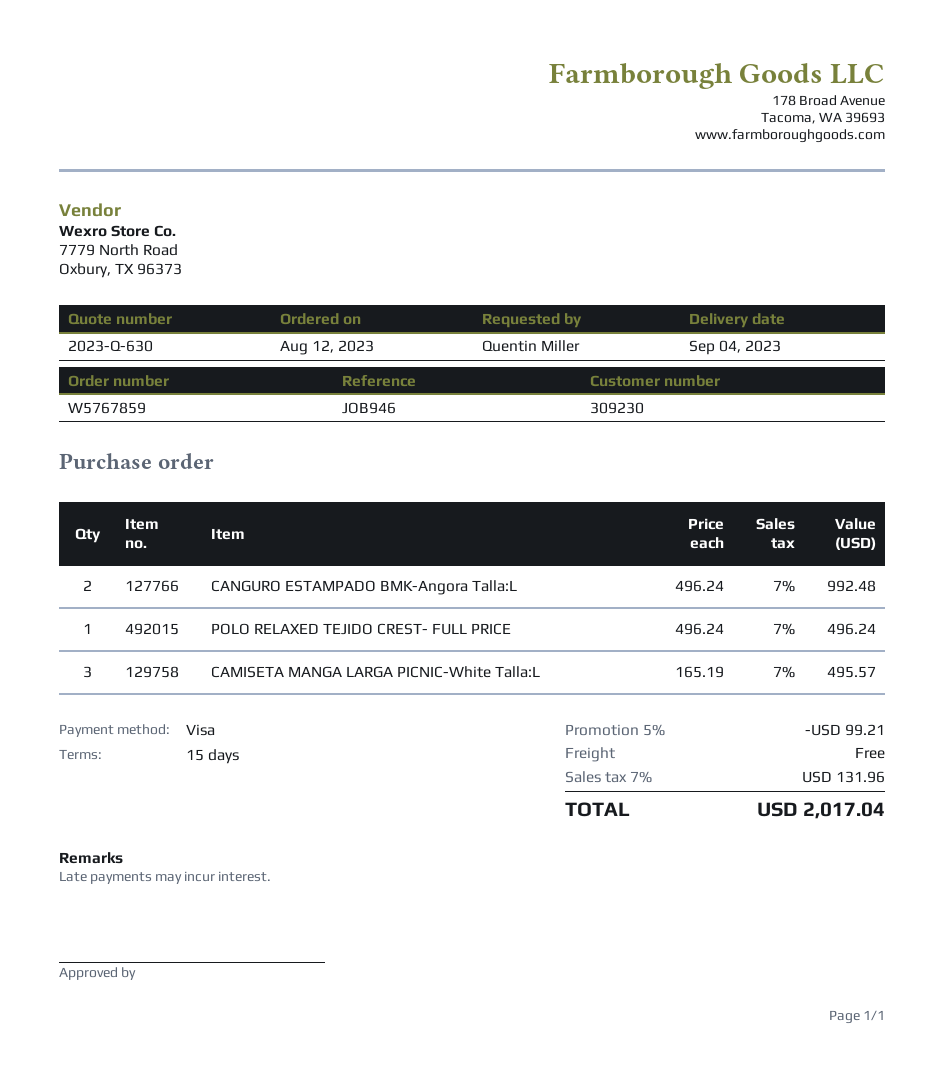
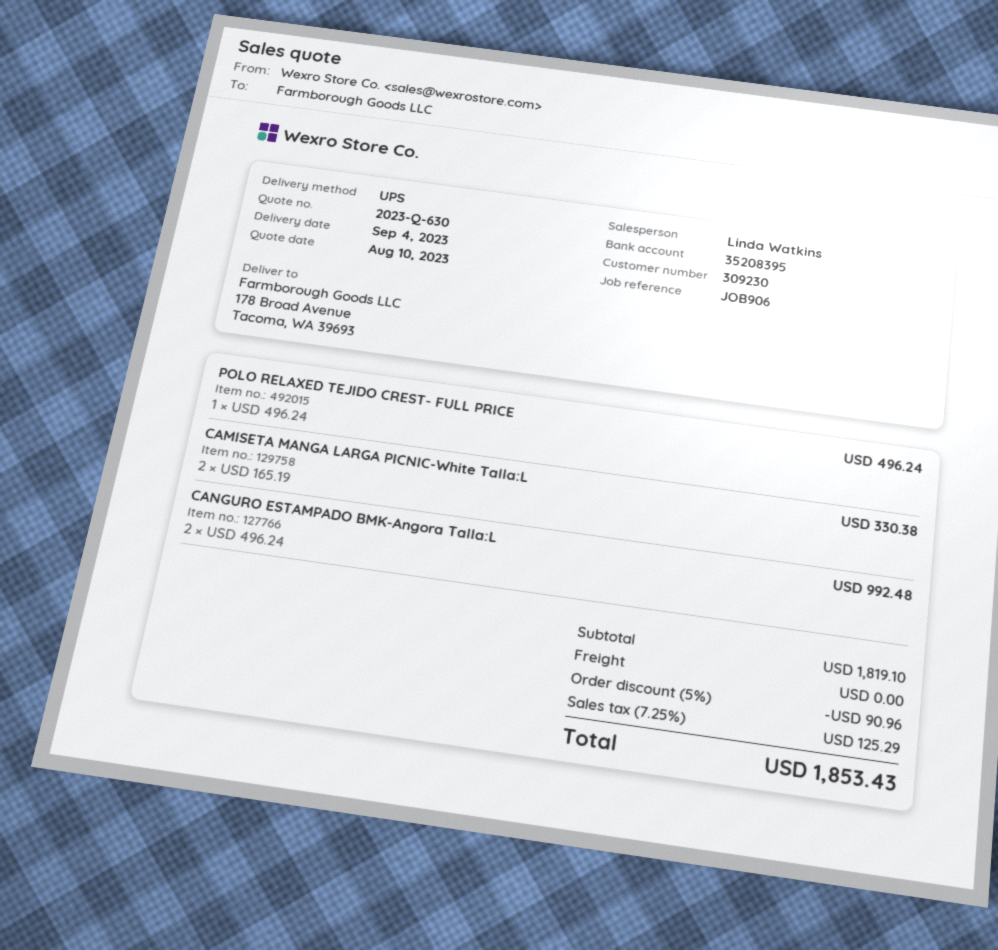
reference: JOB946 -> JOB906
CAMISETA MANGA LARGA PICNIC-White Talla:L: 3 x 165.19 = 495.57 -> 2 x 165.19 = 330.38
discount: 5% = 99.21 -> 5% = 90.96
tax: 7% = 131.96 -> 7.25% = 125.29
total: 2017.04 -> 1853.43

